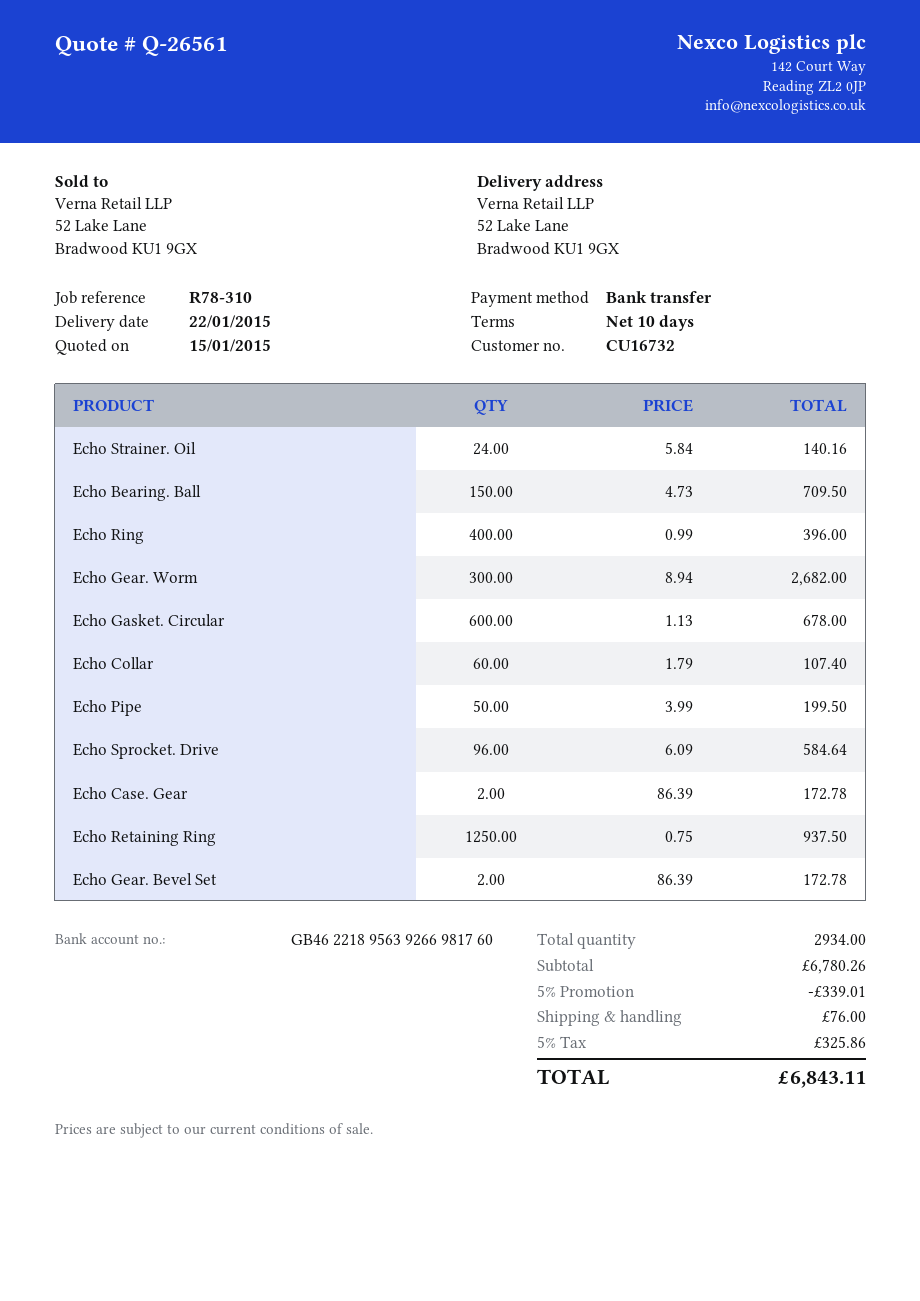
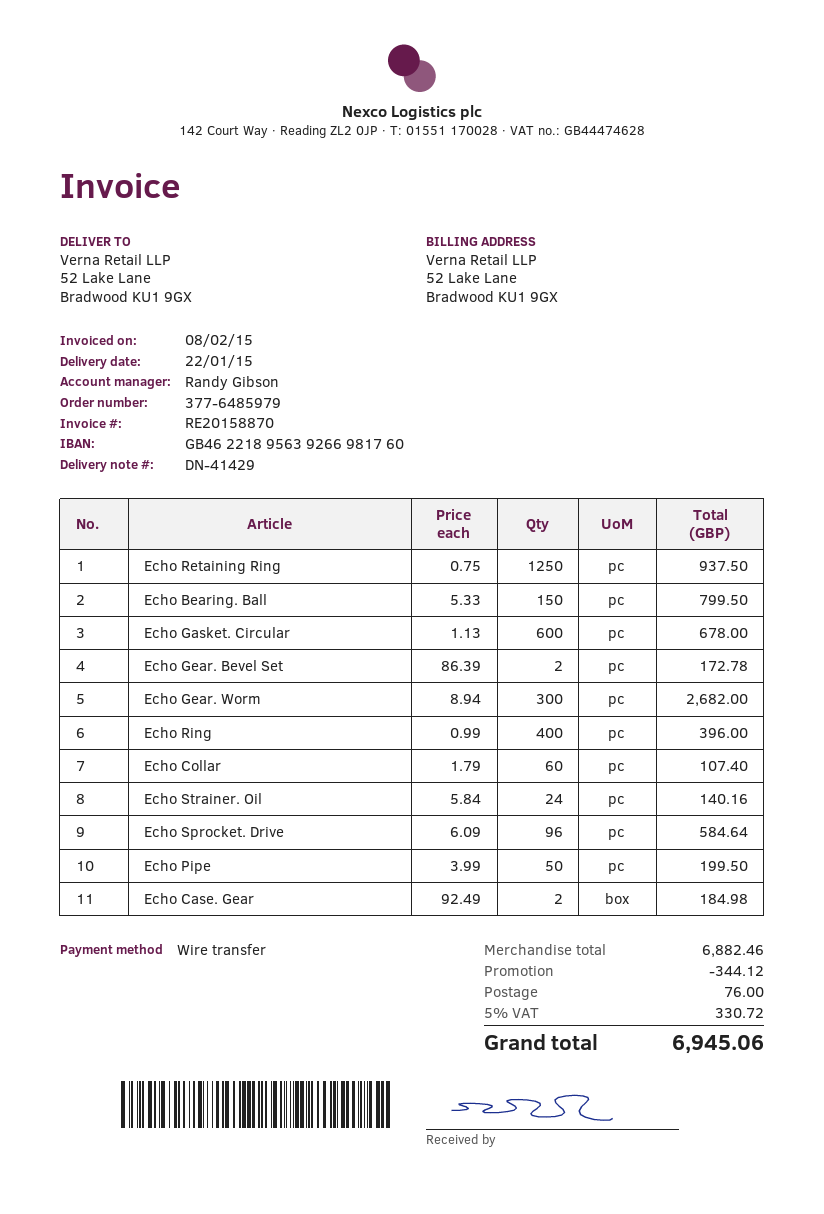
Echo Bearing. Ball: 150 x 4.73 = 709.50 -> 150 x 5.33 = 799.50
Echo Case. Gear: 2 x 86.39 = 172.78 -> 2 x 92.49 = 184.98
subtotal: 6780.26 -> 6882.46
discount: 339.01 -> 344.12
tax: 5% = 325.86 -> 5% = 330.72
total: 6843.11 -> 6945.06

